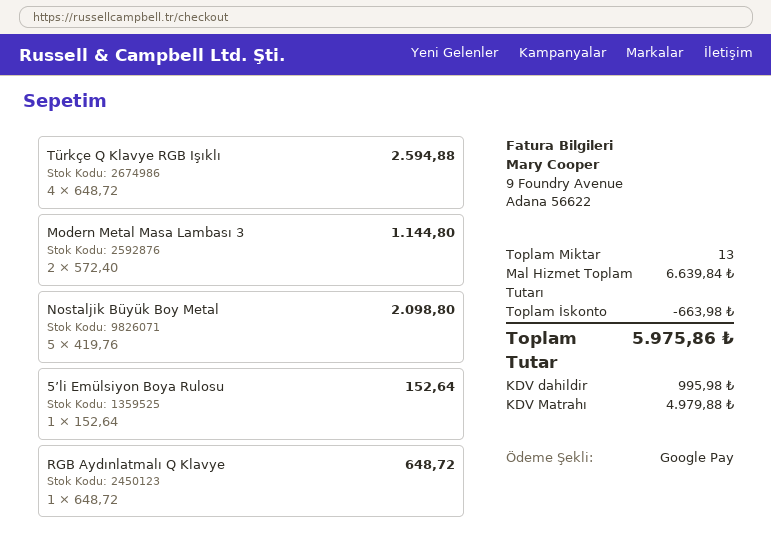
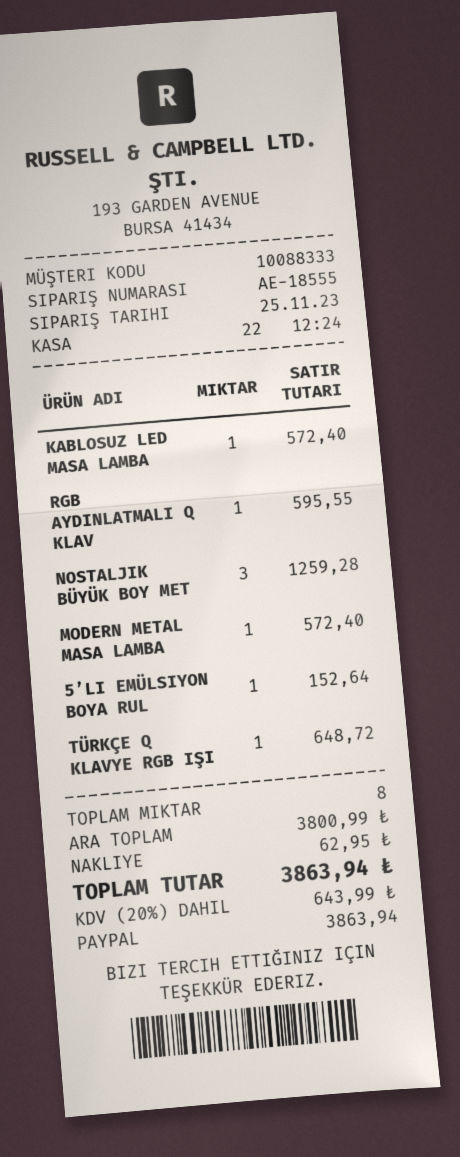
payment method: Google Pay -> PayPal
Türkçe Q Klavye RGB Işıklı: 4 for 2594.88 -> 1 for 648.72
Modern Metal Masa Lambası 3: 2 for 1144.80 -> 1 for 572.40
Nostaljik Büyük Boy Metal: 5 for 2098.80 -> 3 for 1259.28
RGB Aydınlatmalı Q Klavye: 1 for 648.72 -> 1 for 595.55
KABLOSUZ LED MASA LAMBA: none -> 1 for 572.40
total quantity: 13 -> 8
subtotal: 6639.84 -> 3800.99
discount: 663.98 -> none
shipping: none -> 62.95
tax: 995.98 -> 643.99
total: 5975.86 -> 3863.94

